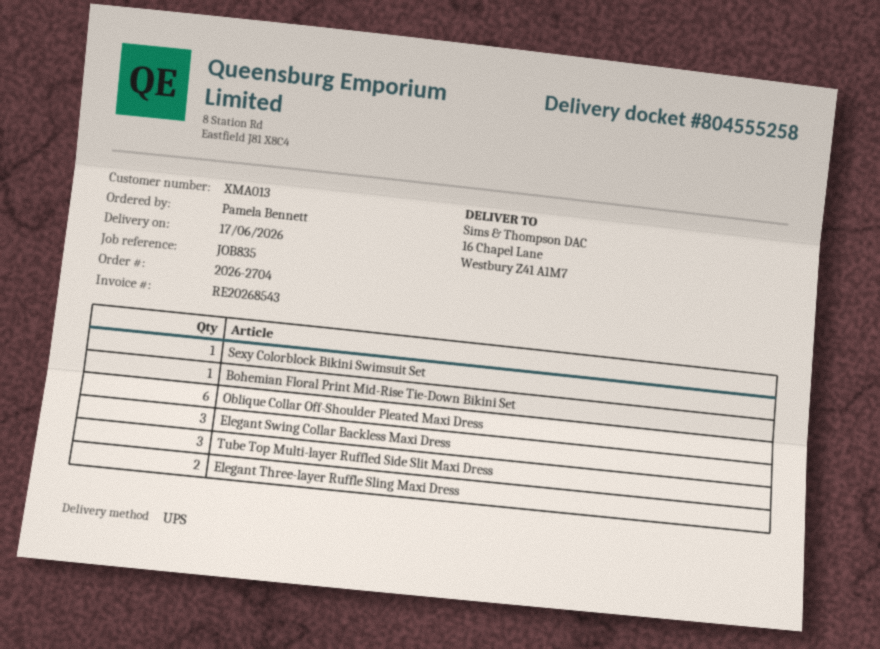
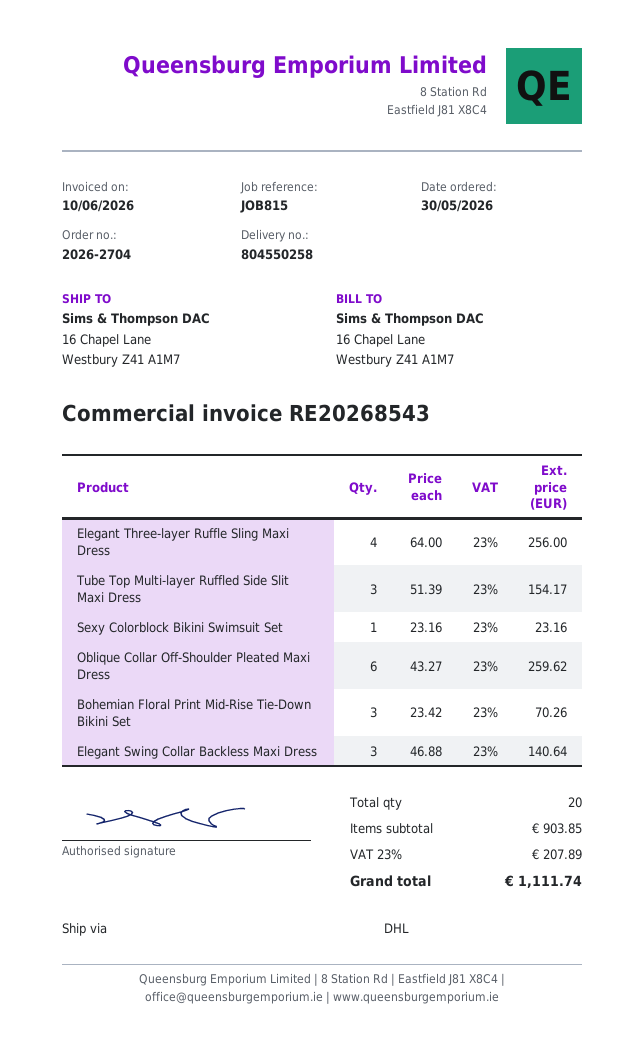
delivery note number: 804555258 -> 804550258
reference: JOB835 -> JOB815
shipping method: UPS -> DHL
Bohemian Floral Print Mid-Rise Tie-Down Bikini Set: 1 -> 3
Elegant Three-layer Ruffle Sling Maxi Dress: 2 -> 4

